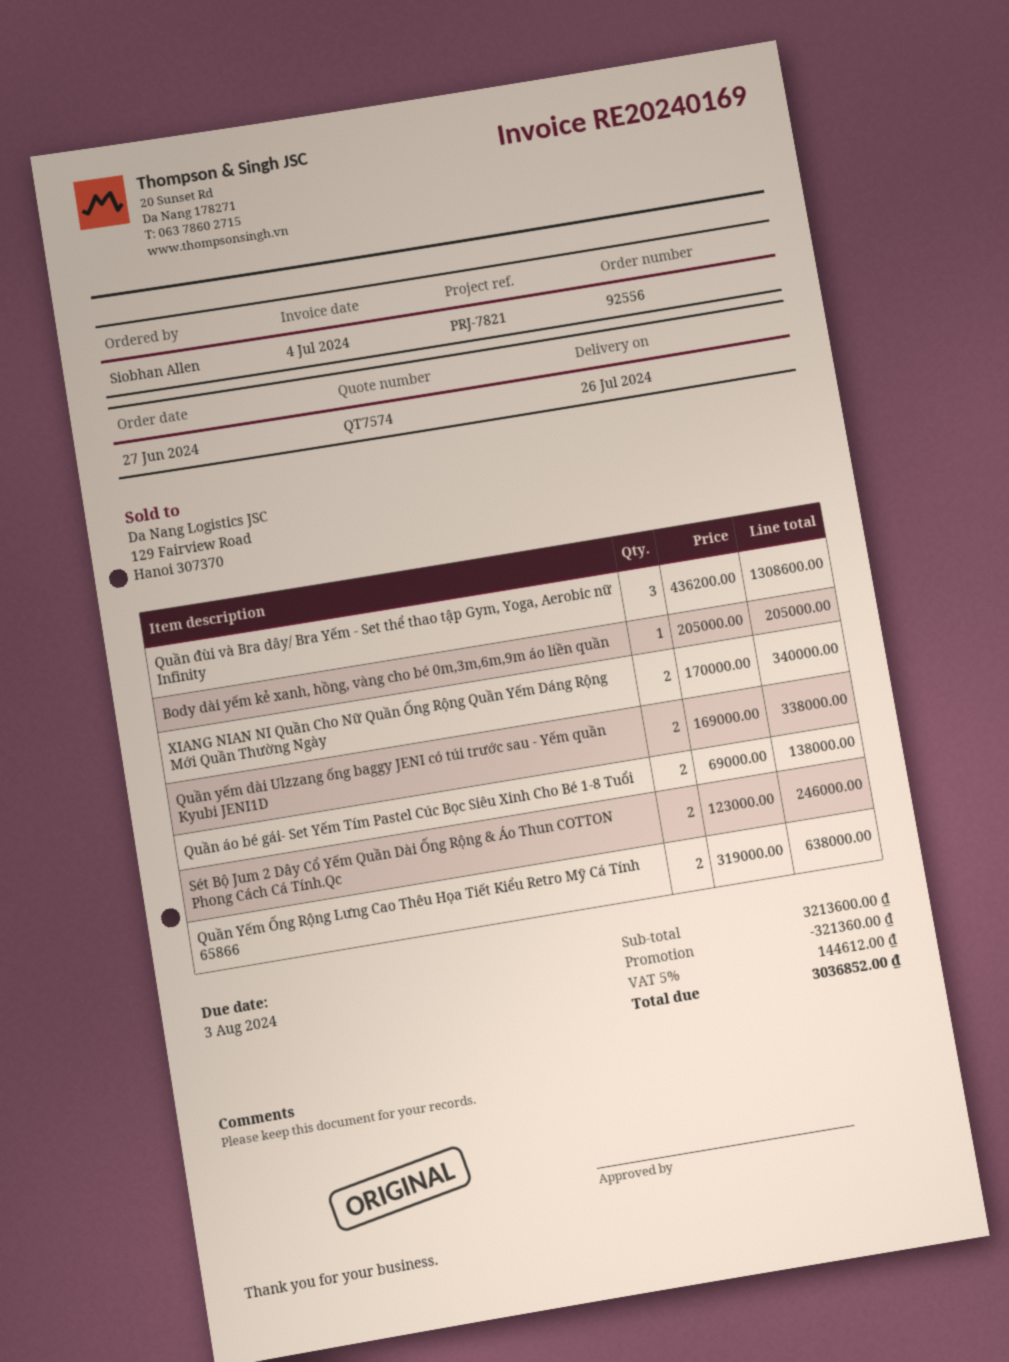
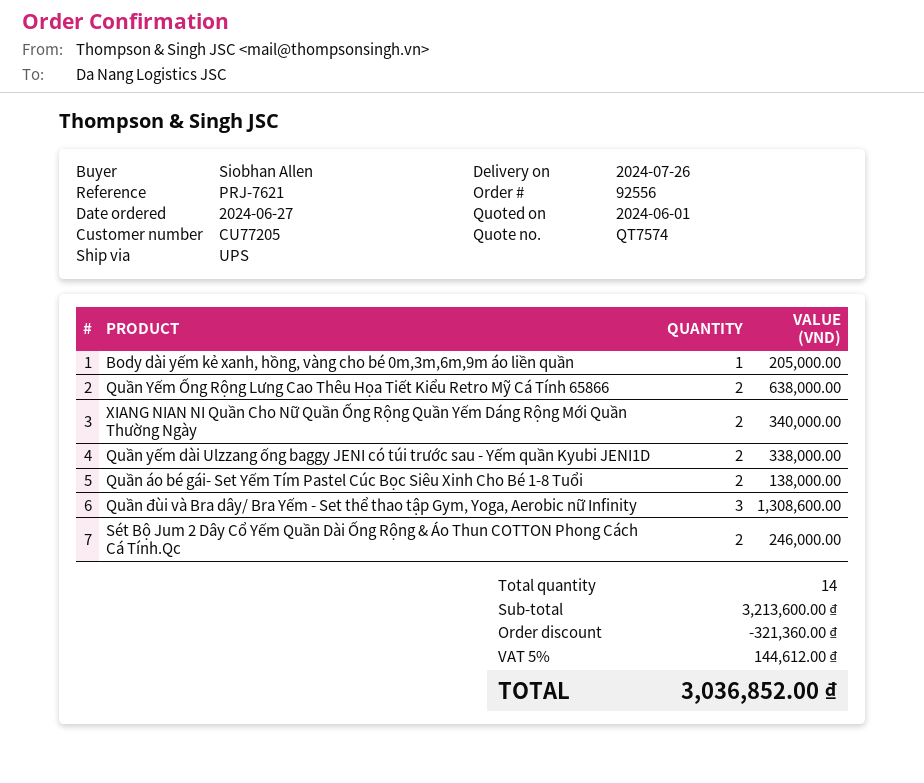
reference: PRJ-7821 -> PRJ-7621

